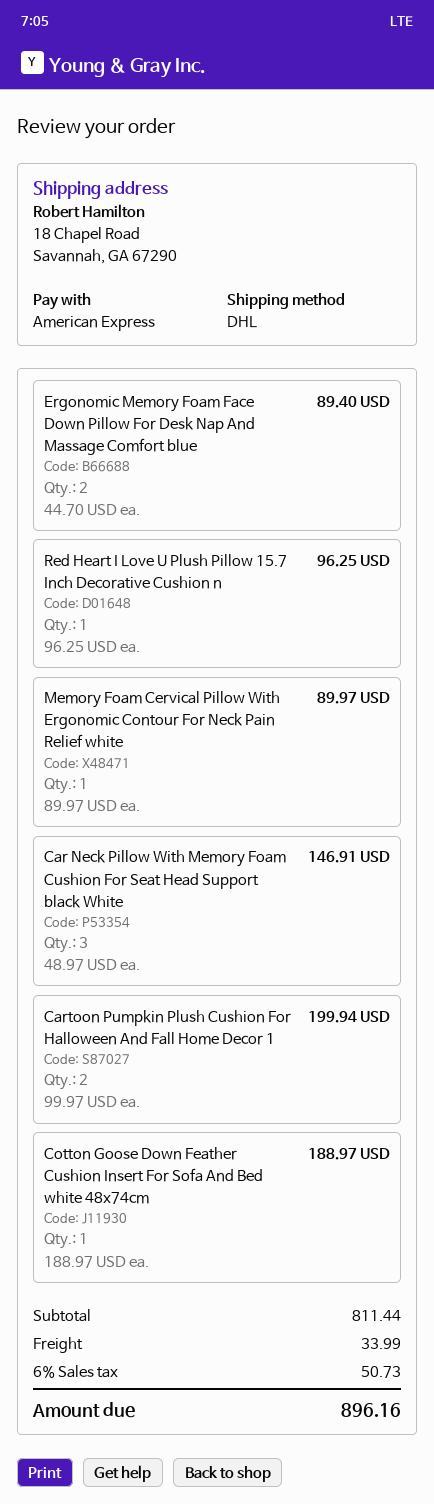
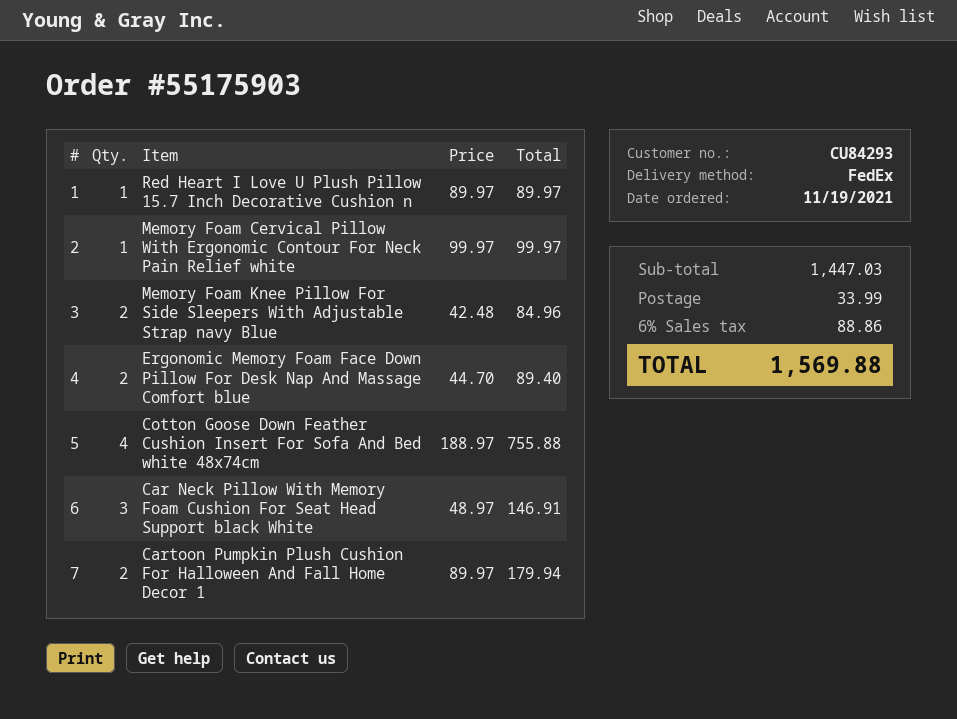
shipping method: DHL -> FedEx
Red Heart I Love U Plush Pillow 15.7 Inch Decorative Cushion n: 1 x 96.25 = 96.25 -> 1 x 89.97 = 89.97
Memory Foam Cervical Pillow With Ergonomic Contour For Neck Pain Relief white: 1 x 89.97 = 89.97 -> 1 x 99.97 = 99.97
Cartoon Pumpkin Plush Cushion For Halloween And Fall Home Decor 1: 2 x 99.97 = 199.94 -> 2 x 89.97 = 179.94
Cotton Goose Down Feather Cushion Insert For Sofa And Bed white 48x74cm: 1 x 188.97 = 188.97 -> 4 x 188.97 = 755.88
Memory Foam Knee Pillow For Side Sleepers With Adjustable Strap navy Blue: none -> 2 x 42.48 = 84.96
subtotal: 811.44 -> 1447.03
tax: 6% = 50.73 -> 6% = 88.86
total: 896.16 -> 1569.88

